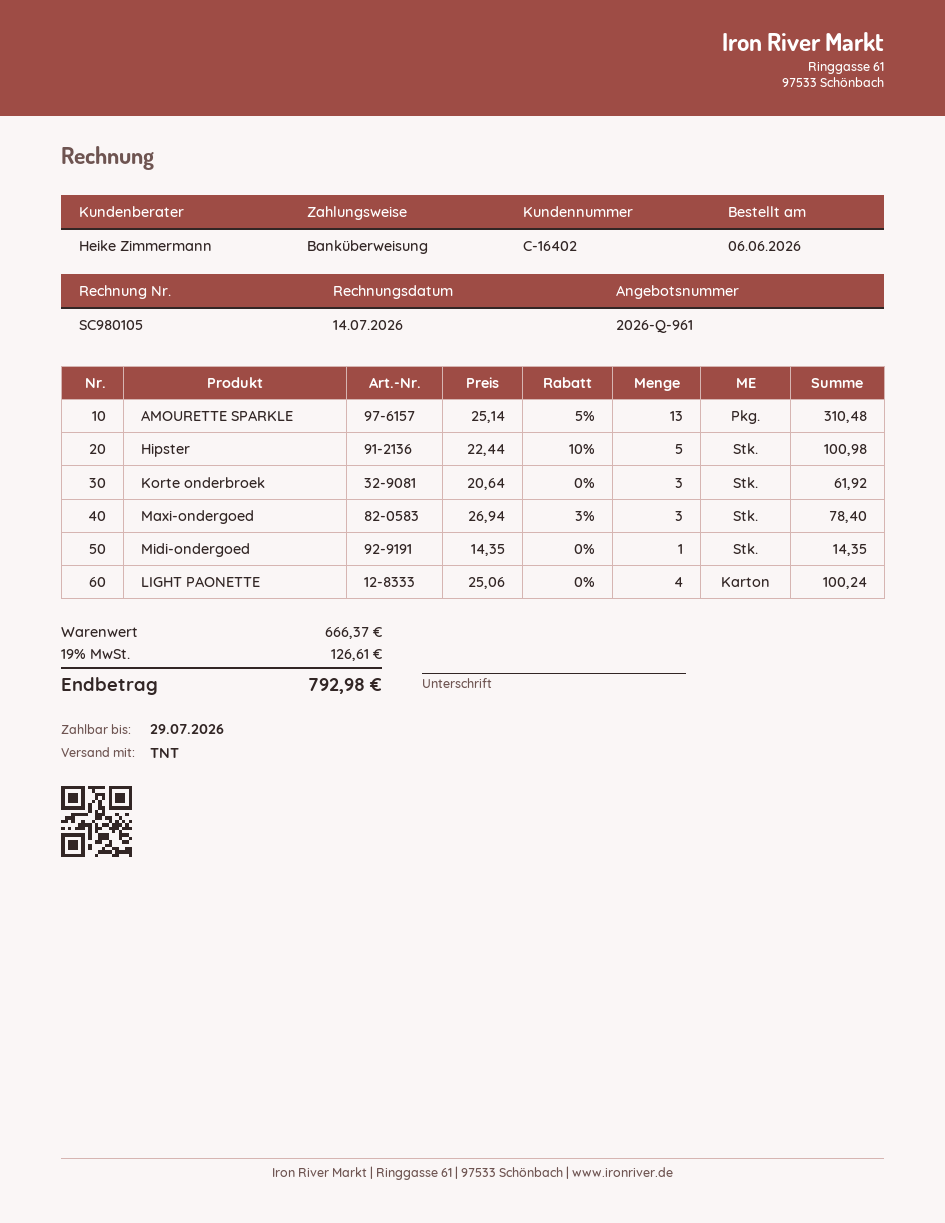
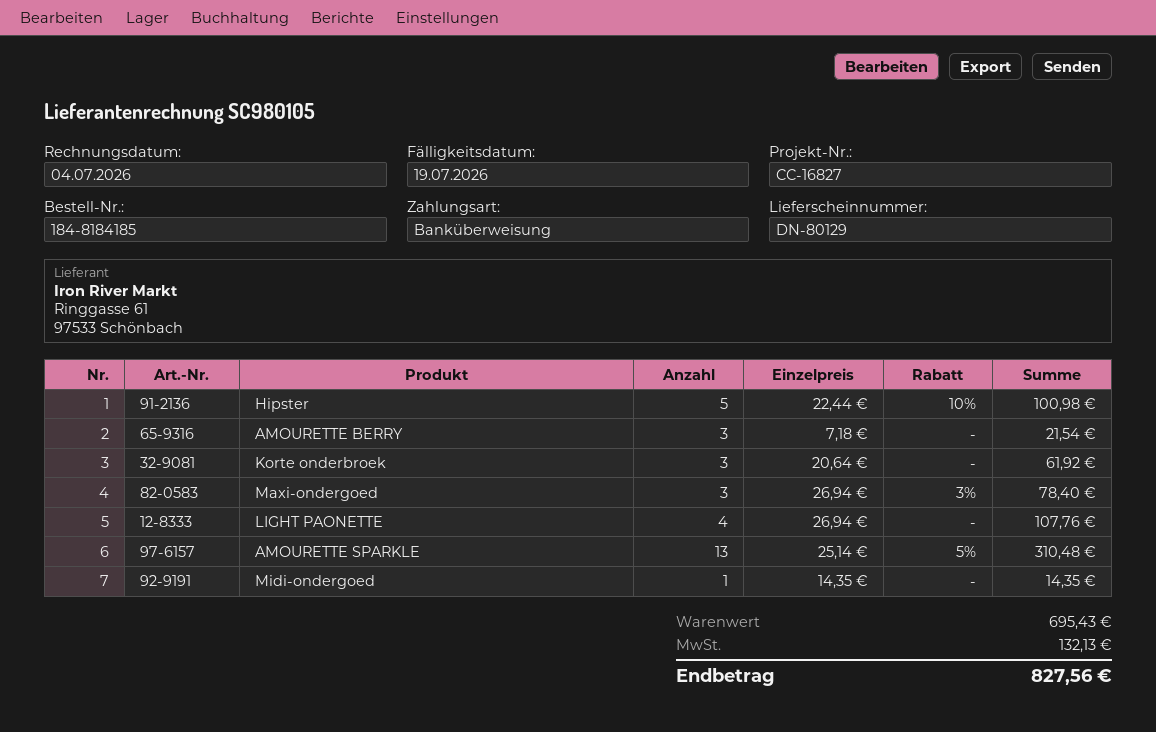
invoice date: 2026-07-14 -> 2026-07-04
due date: 2026-07-29 -> 2026-07-19
LIGHT PAONETTE: 4 x 25.06 = 100.24 -> 4 x 26.94 = 107.76
AMOURETTE BERRY: none -> 3 x 7.18 = 21.54
subtotal: 666.37 -> 695.43
tax: 126.61 -> 132.13
total: 792.98 -> 827.56

